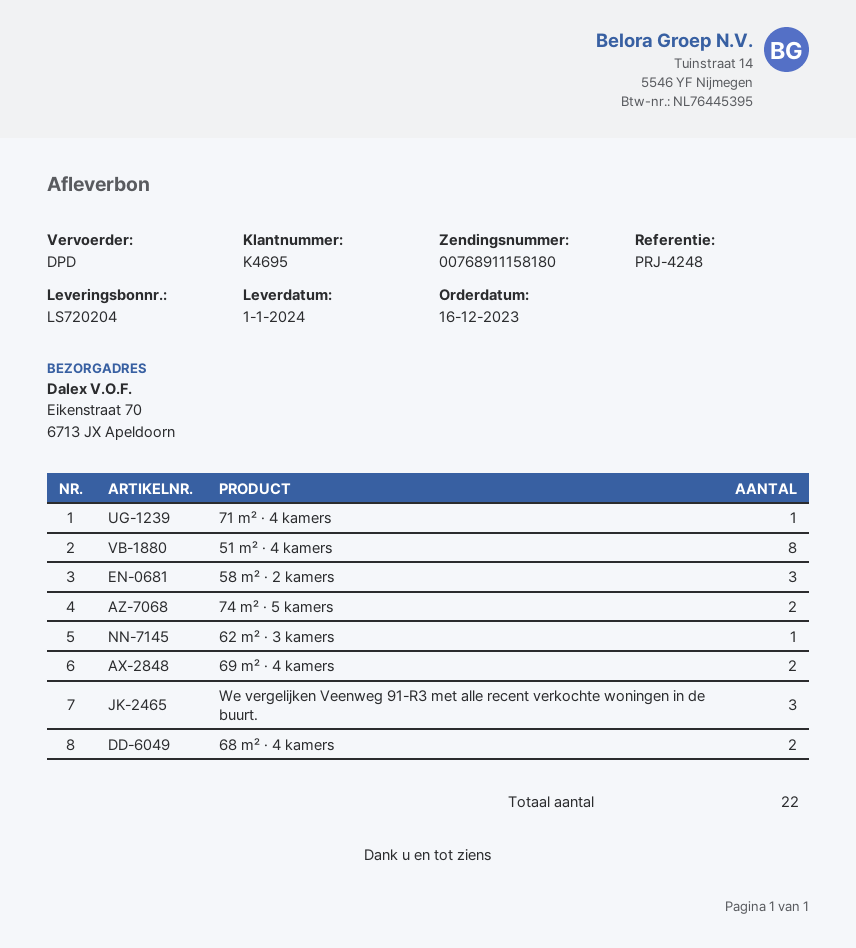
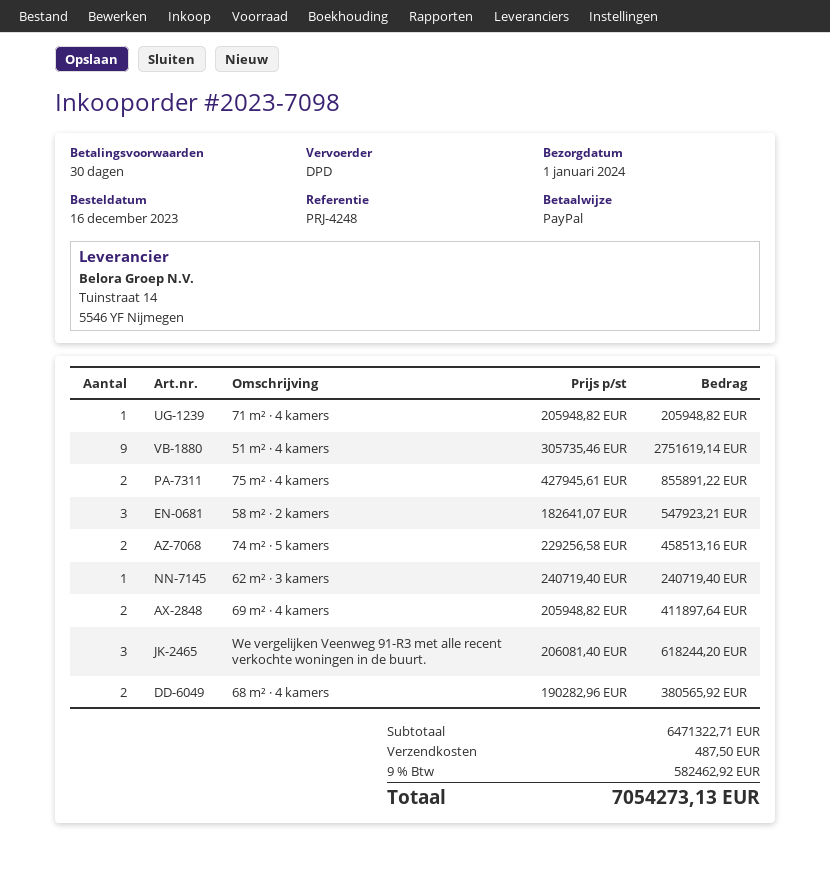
51 m² · 4 kamers: 8 -> 9
75 m² · 4 kamers: none -> 2

